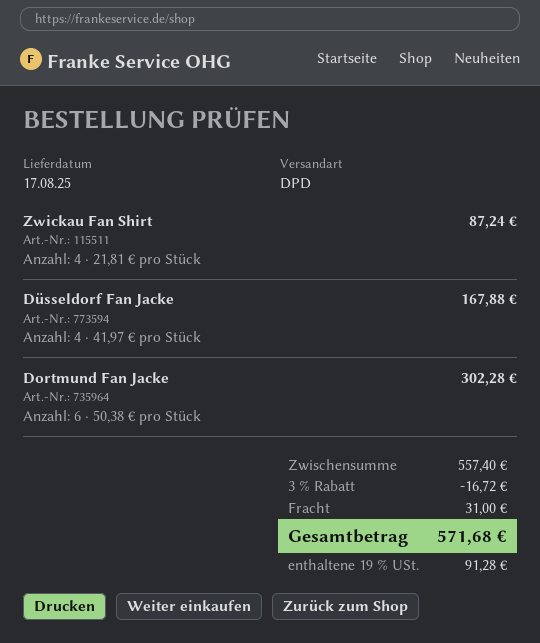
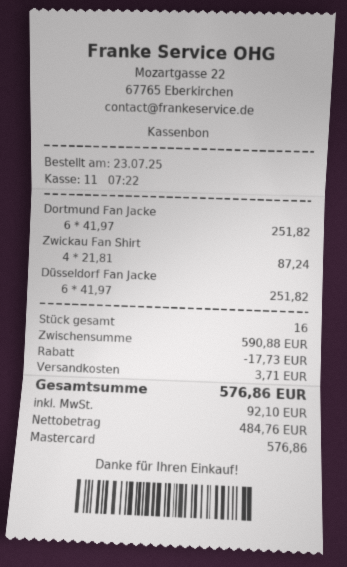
Düsseldorf Fan Jacke: 4 x 41.97 = 167.88 -> 6 x 41.97 = 251.82
Dortmund Fan Jacke: 6 x 50.38 = 302.28 -> 6 x 41.97 = 251.82
subtotal: 557.40 -> 590.88
discount: 16.72 -> 17.73
shipping: 31.00 -> 3.71
tax: 91.28 -> 92.10
total: 571.68 -> 576.86

